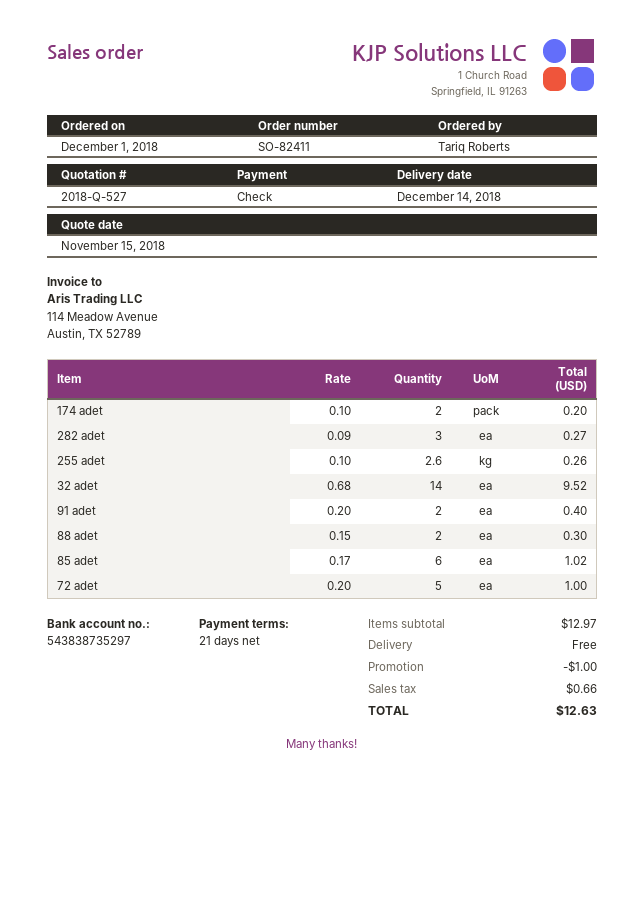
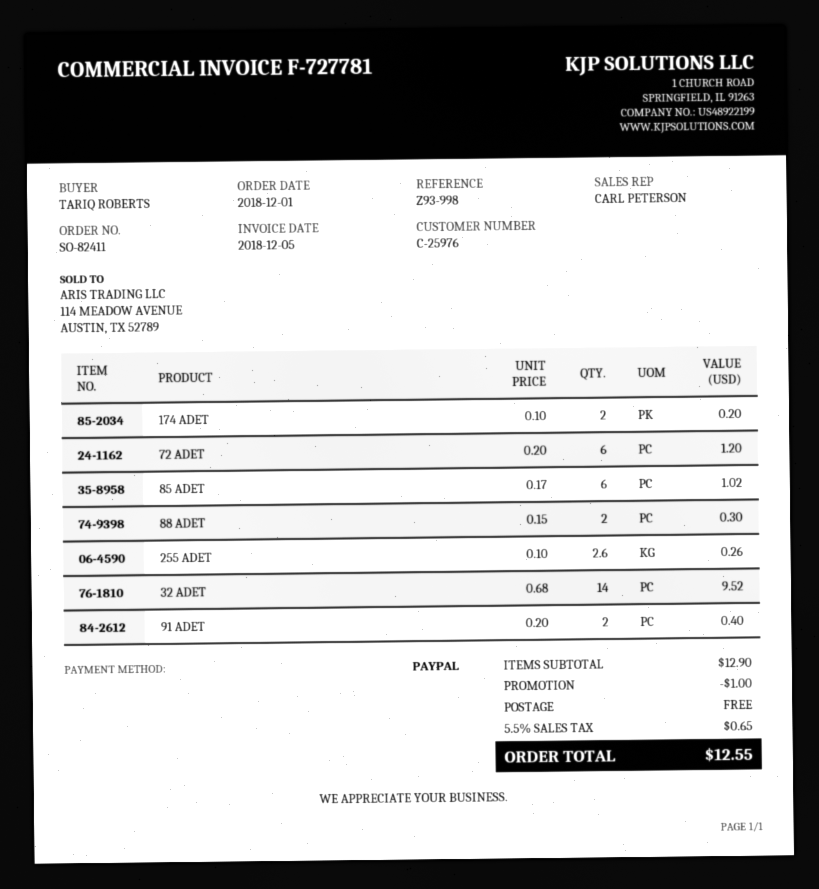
payment method: cheque -> PayPal
282 adet: 3 x 0.09 = 0.27 -> none
72 adet: 5 x 0.20 = 1.00 -> 6 x 0.20 = 1.20
subtotal: 12.97 -> 12.90
tax: 0.66 -> 0.65
total: 12.63 -> 12.55

